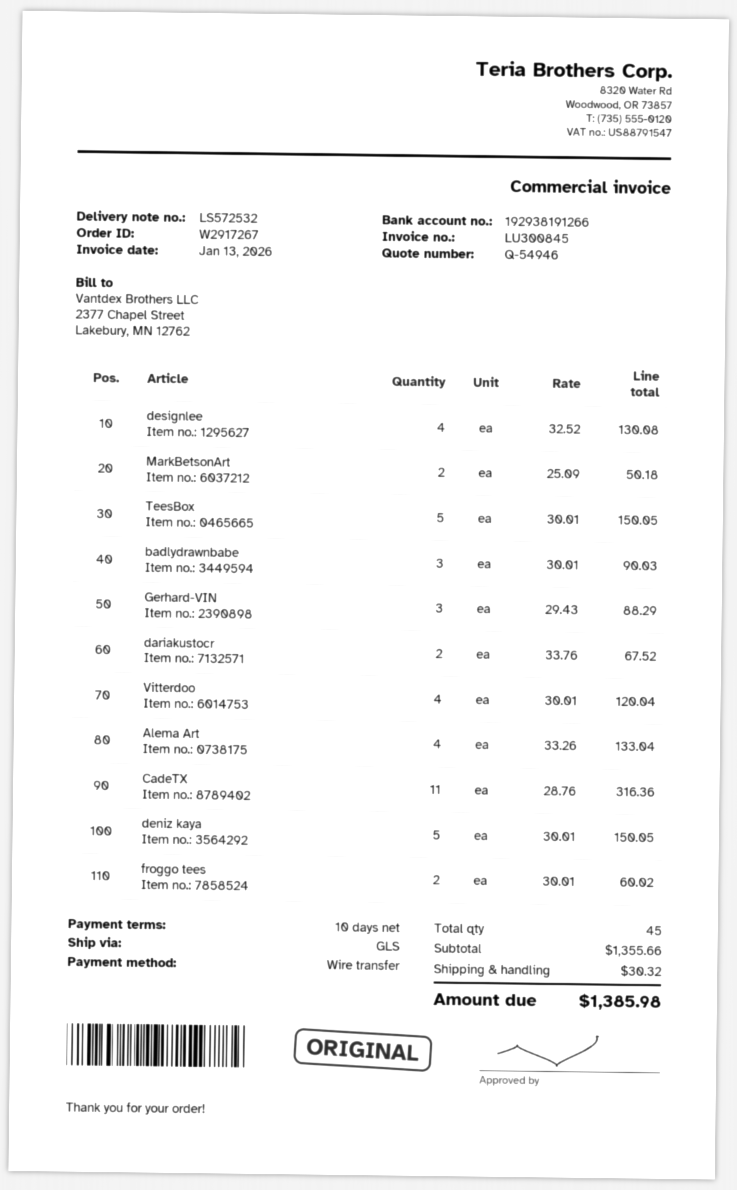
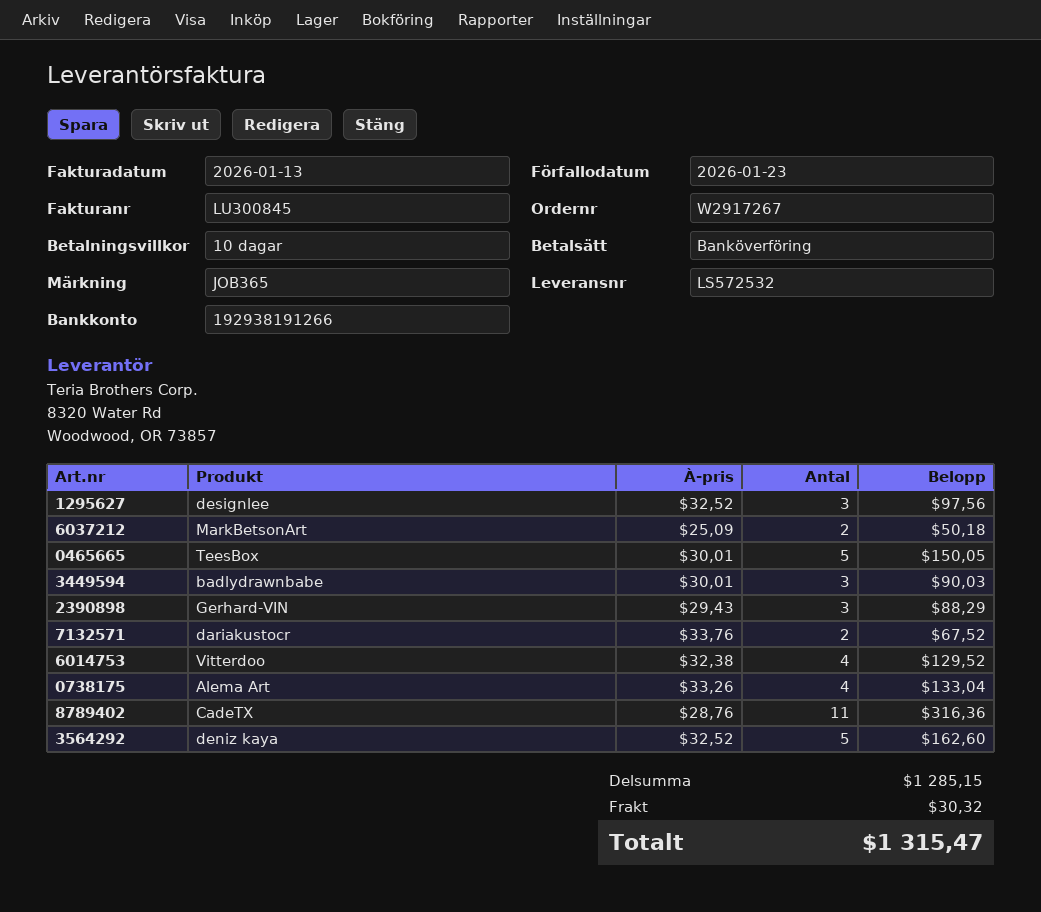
designlee: 4 x 32.52 = 130.08 -> 3 x 32.52 = 97.56
Vitterdoo: 4 x 30.01 = 120.04 -> 4 x 32.38 = 129.52
deniz kaya: 5 x 30.01 = 150.05 -> 5 x 32.52 = 162.60
froggo tees: 2 x 30.01 = 60.02 -> none
subtotal: 1355.66 -> 1285.15
total: 1385.98 -> 1315.47

